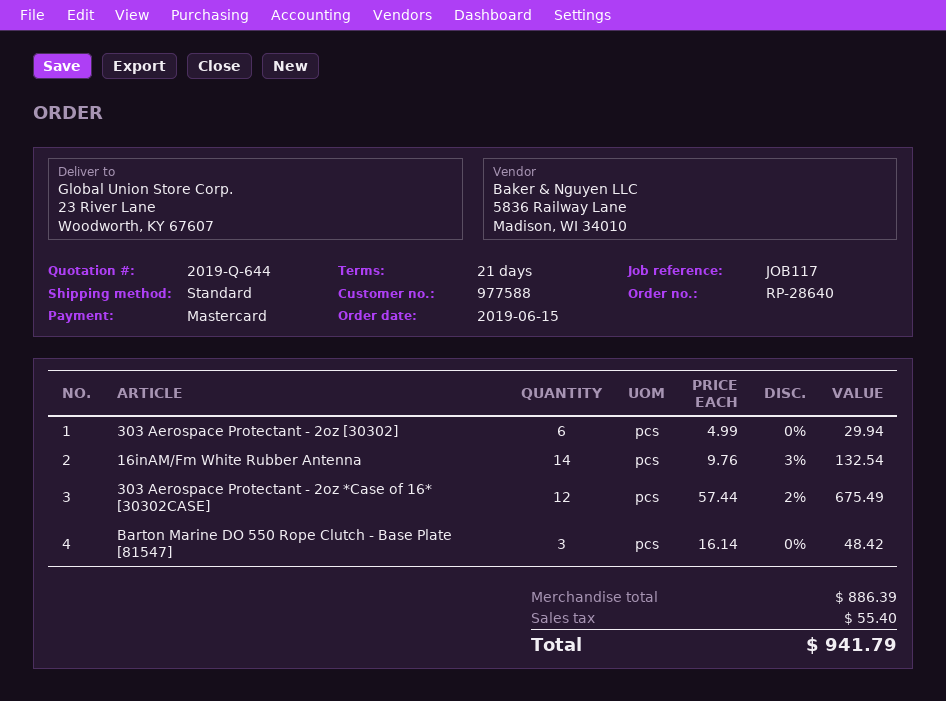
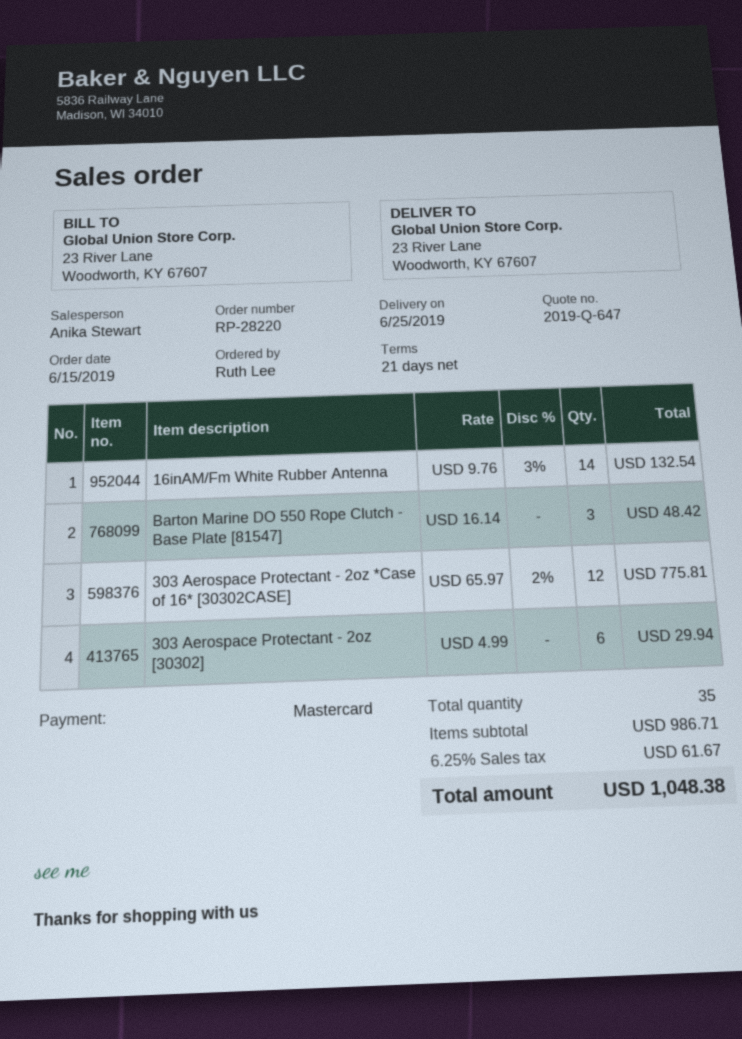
quote number: 2019-Q-644 -> 2019-Q-647
order number: RP-28640 -> RP-28220
303 Aerospace Protectant - 2oz *Case of 16* [30302CASE]: 12 x 57.44 - 2% = 675.49 -> 12 x 65.97 - 2% = 775.81
subtotal: 886.39 -> 986.71
tax: 55.40 -> 61.67
total: 941.79 -> 1048.38

